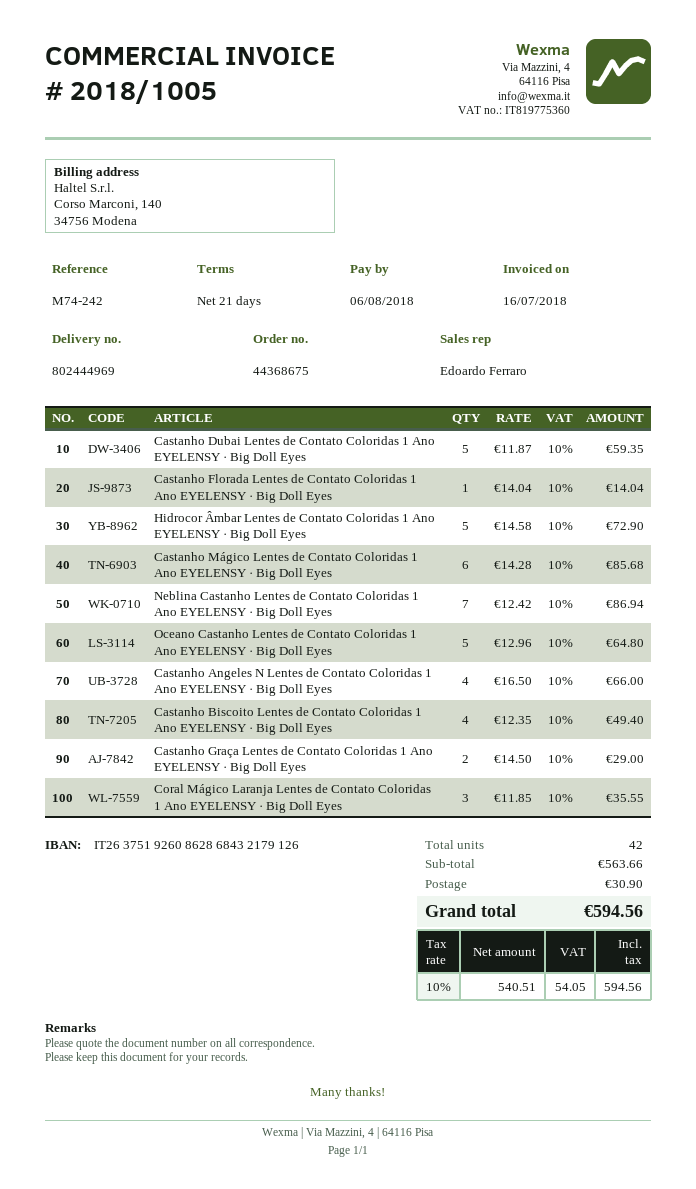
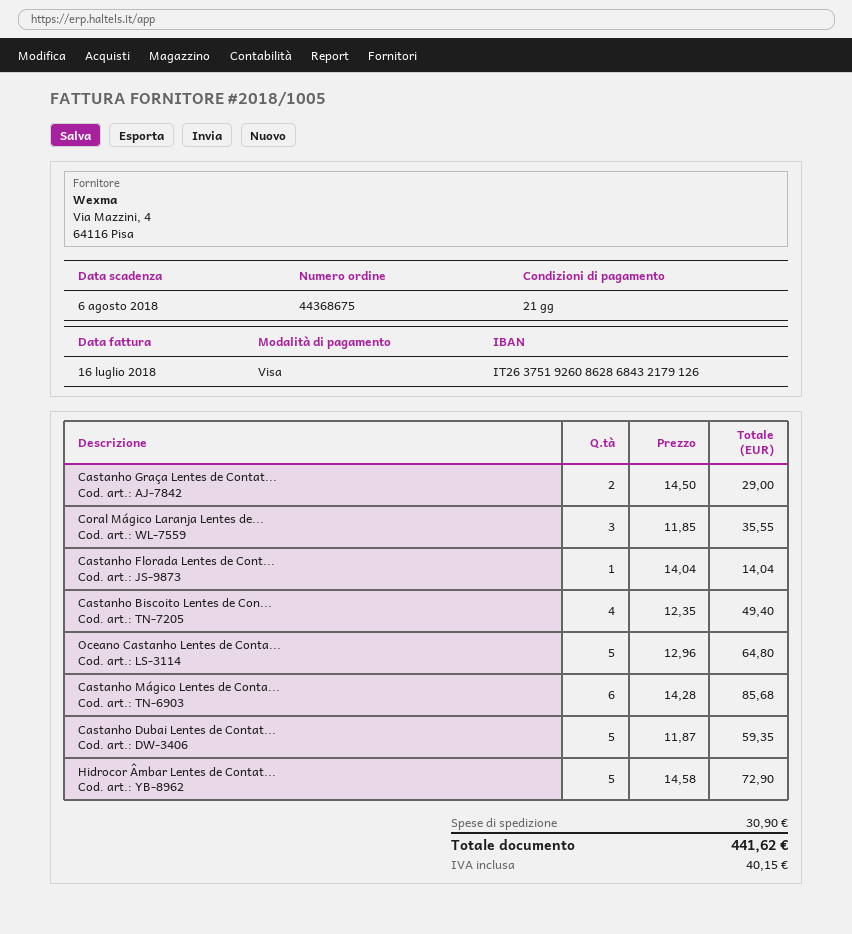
Neblina Castanho Lentes de Contato Coloridas 1 Ano EYELENSY · Big Doll Eyes: 7 x 12.42 = 86.94 -> none
Castanho Angeles N Lentes de Contato Coloridas 1 Ano EYELENSY · Big Doll Eyes: 4 x 16.50 = 66.00 -> none
tax: 54.05 -> 40.15
total: 594.56 -> 441.62

